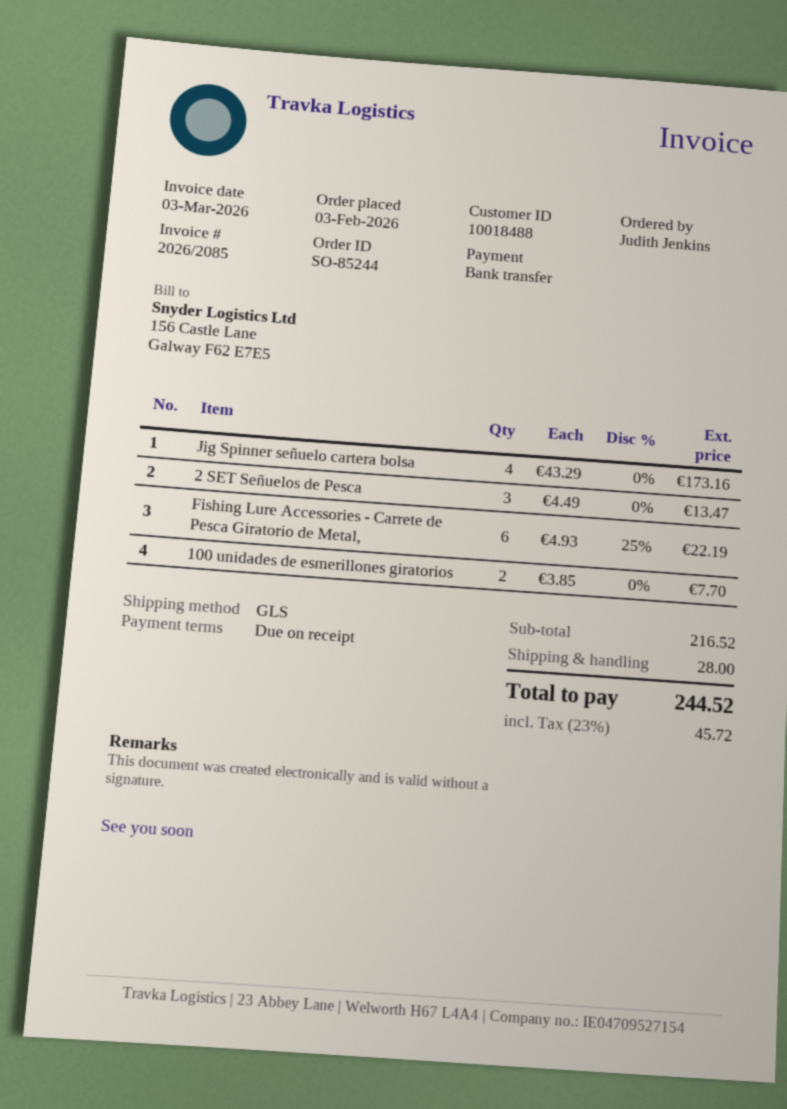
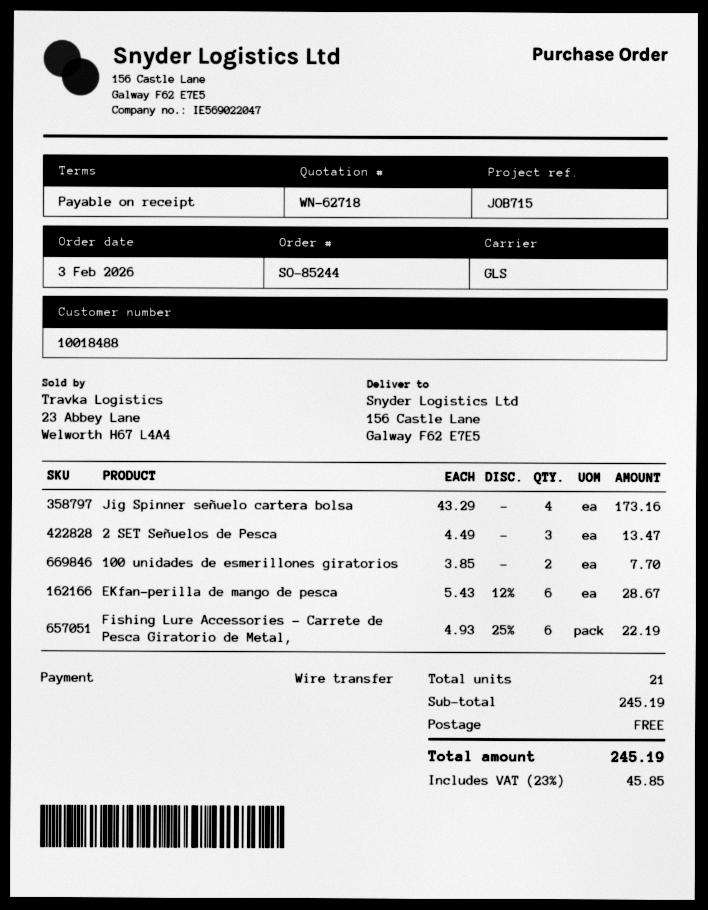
EKfan-perilla de mango de pesca: none -> 6 x 5.43 - 12% = 28.67
subtotal: 216.52 -> 245.19
shipping: 28.00 -> 0.00
tax: 23% = 45.72 -> 23% = 45.85
total: 244.52 -> 245.19

